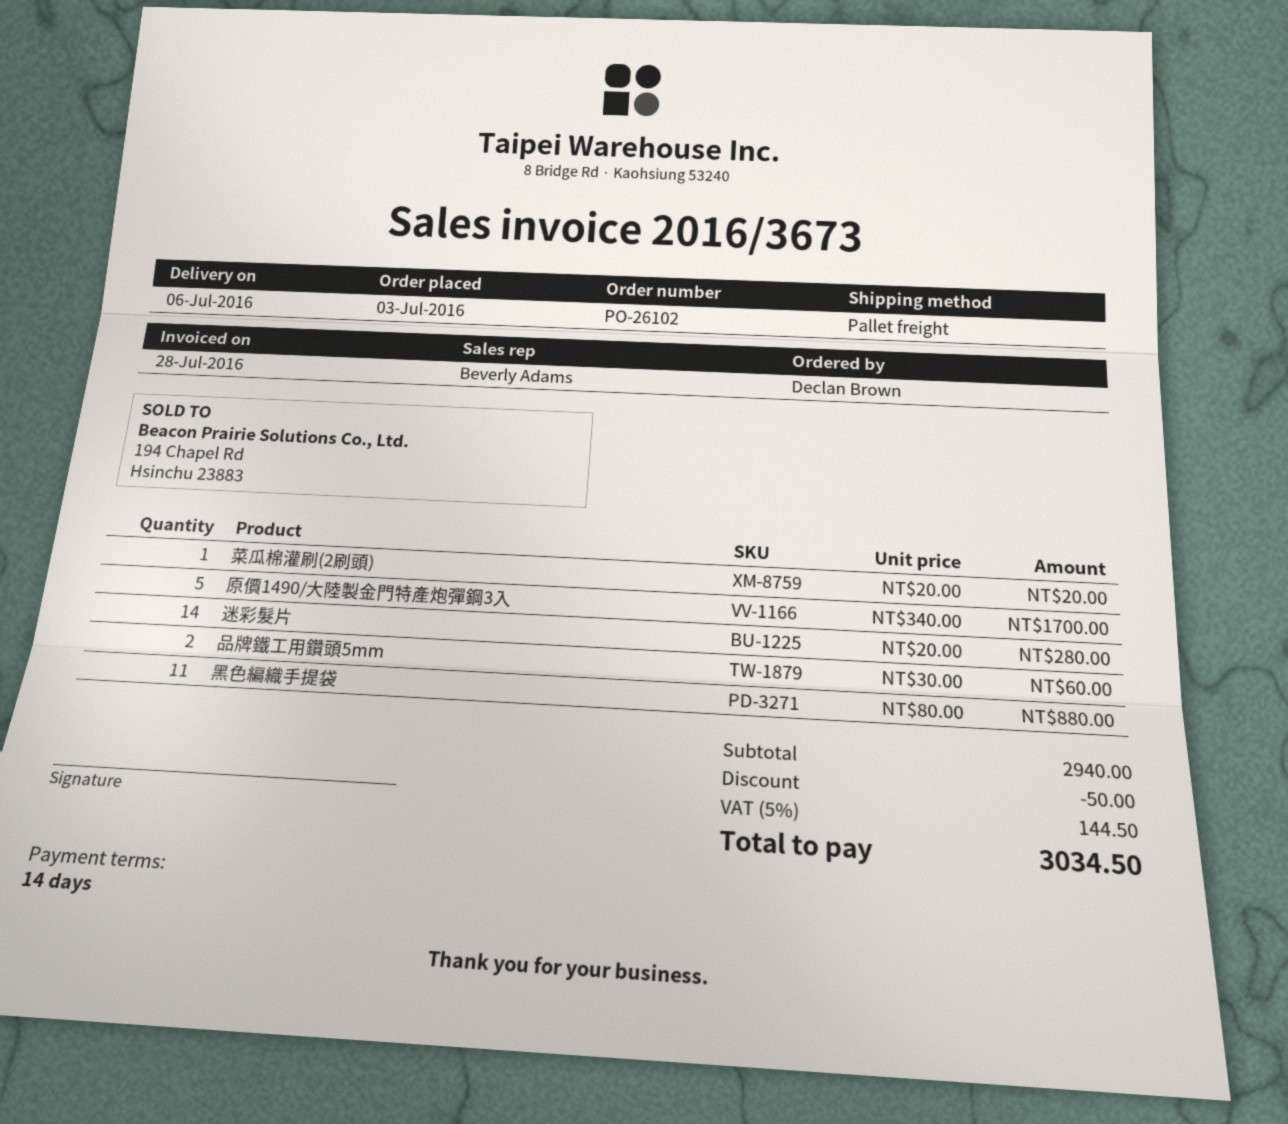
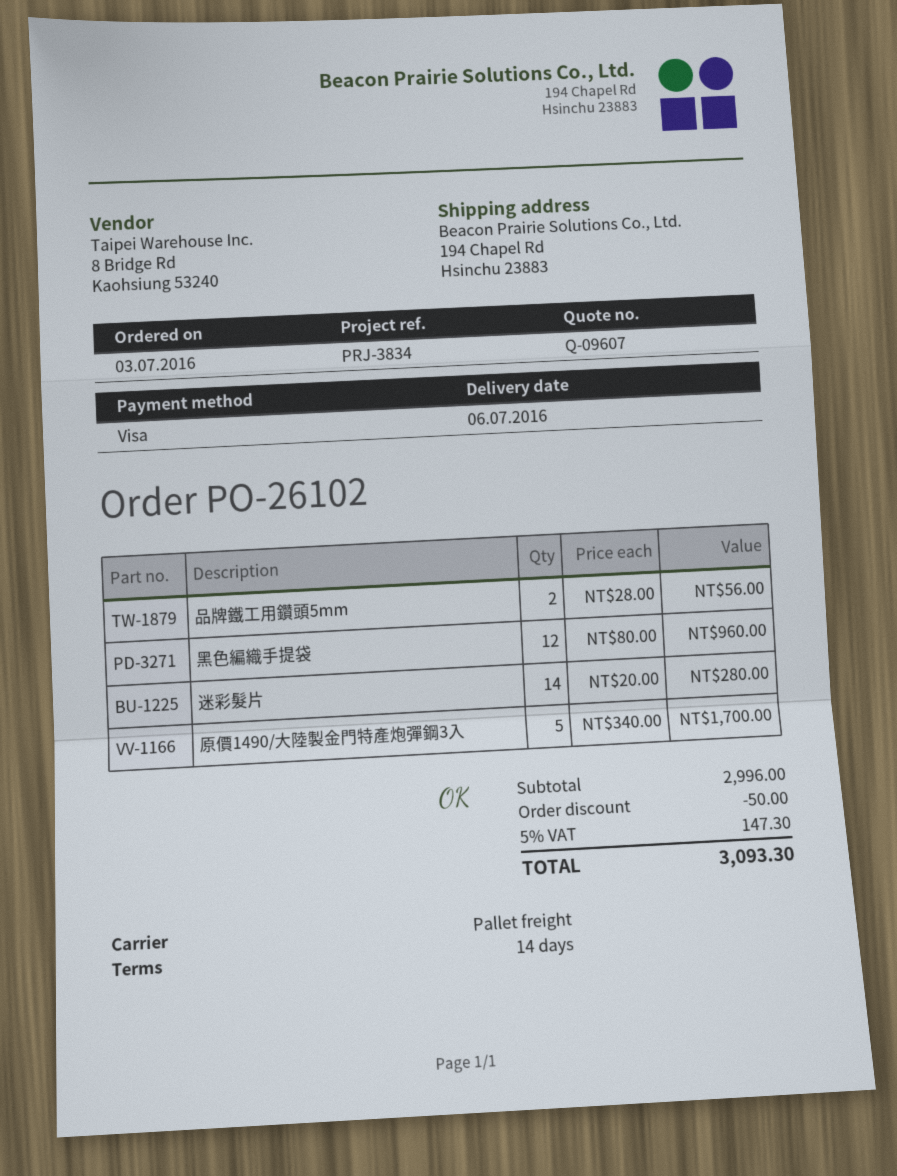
菜瓜棉灌刷(2刷頭): 1 x 20.00 = 20.00 -> none
品牌鐵工用鑽頭5mm: 2 x 30.00 = 60.00 -> 2 x 28.00 = 56.00
黑色編織手提袋: 11 x 80.00 = 880.00 -> 12 x 80.00 = 960.00
subtotal: 2940.00 -> 2996.00
tax: 5% = 144.50 -> 5% = 147.30
total: 3034.50 -> 3093.30

